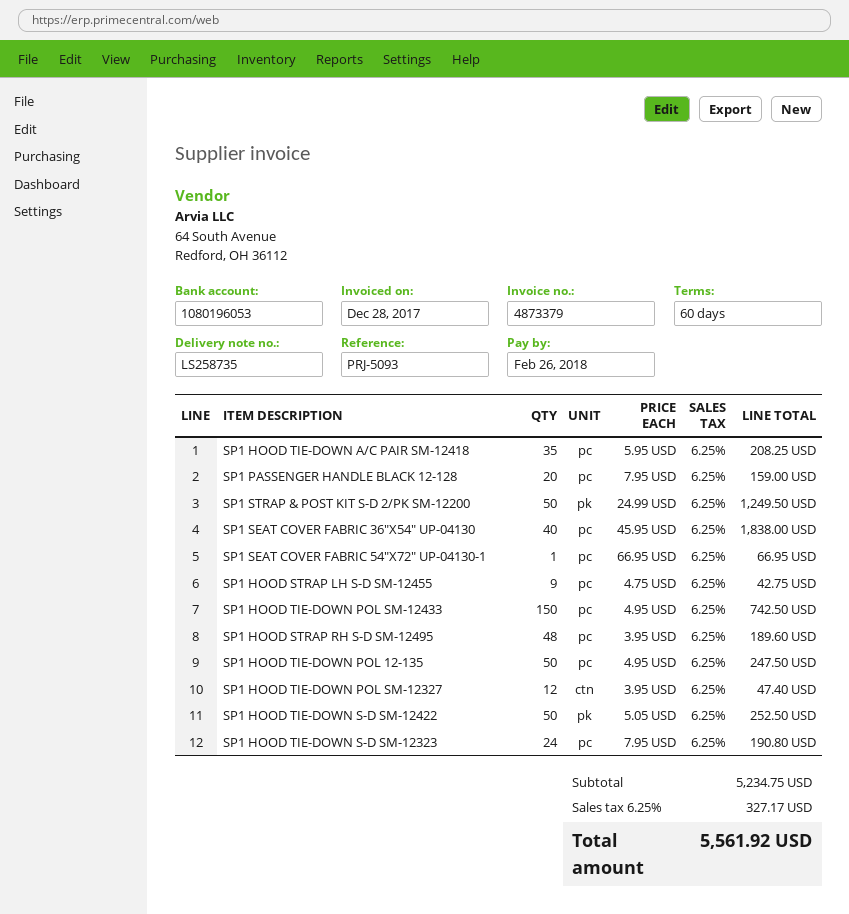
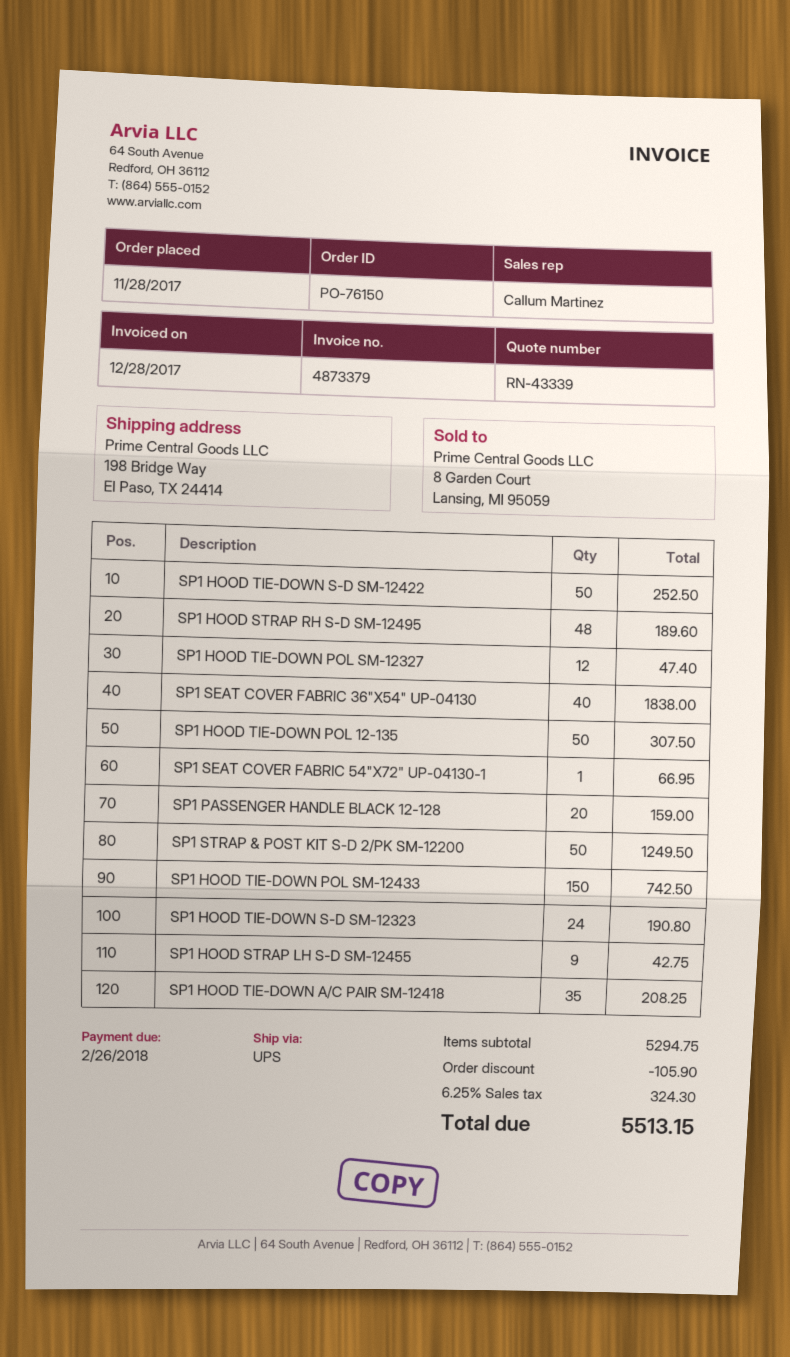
SP1 HOOD TIE-DOWN POL 12-135: 50 for 247.50 -> 50 for 307.50
subtotal: 5234.75 -> 5294.75
discount: none -> 105.90
tax: 6.25% = 327.17 -> 6.25% = 324.30
total: 5561.92 -> 5513.15

